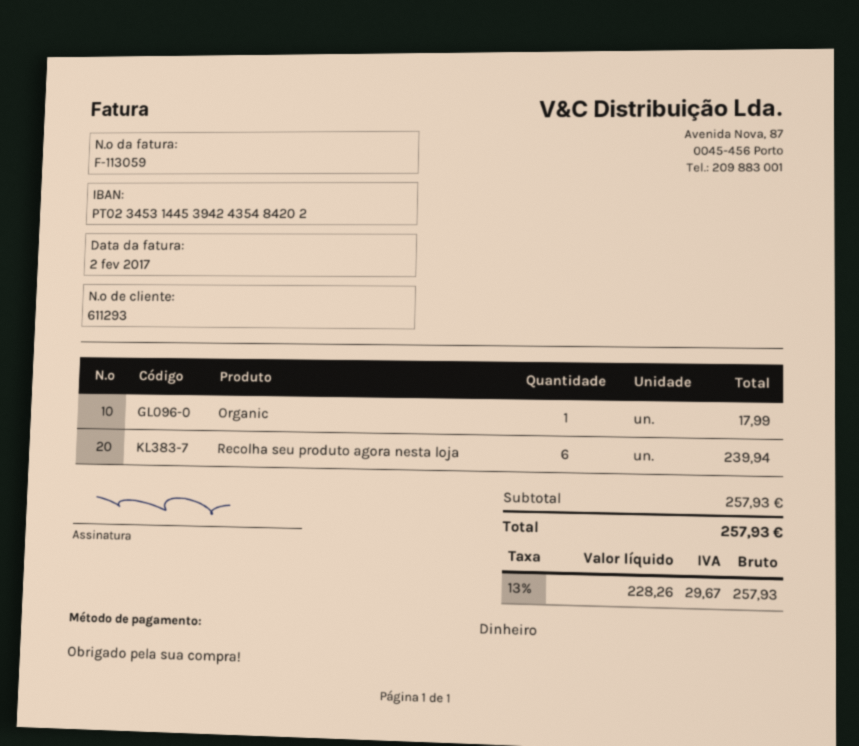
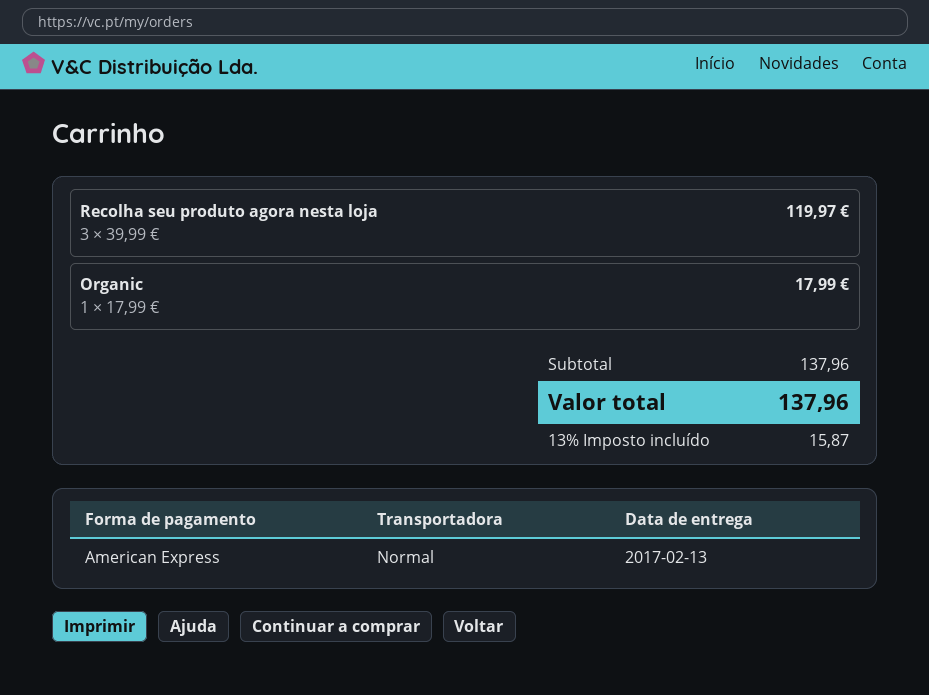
payment method: cash -> American Express
Recolha seu produto agora nesta loja: 6 for 239.94 -> 3 for 119.97
subtotal: 257.93 -> 137.96
tax: 13% = 29.67 -> 13% = 15.87
total: 257.93 -> 137.96

